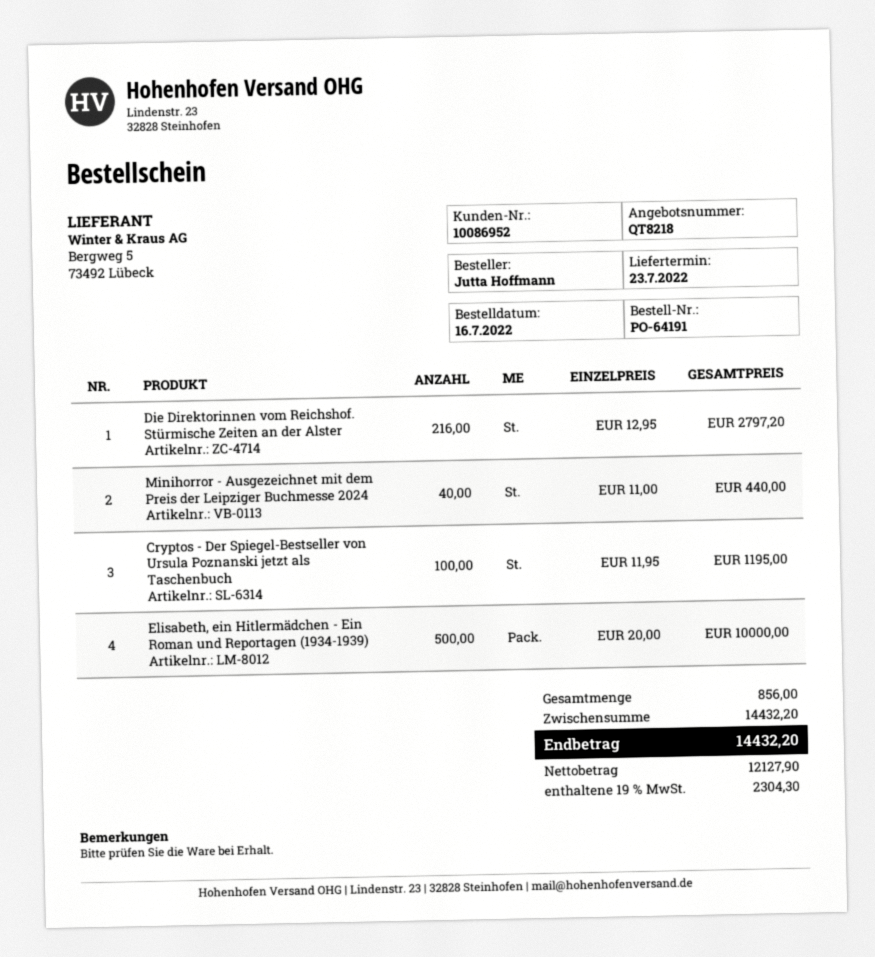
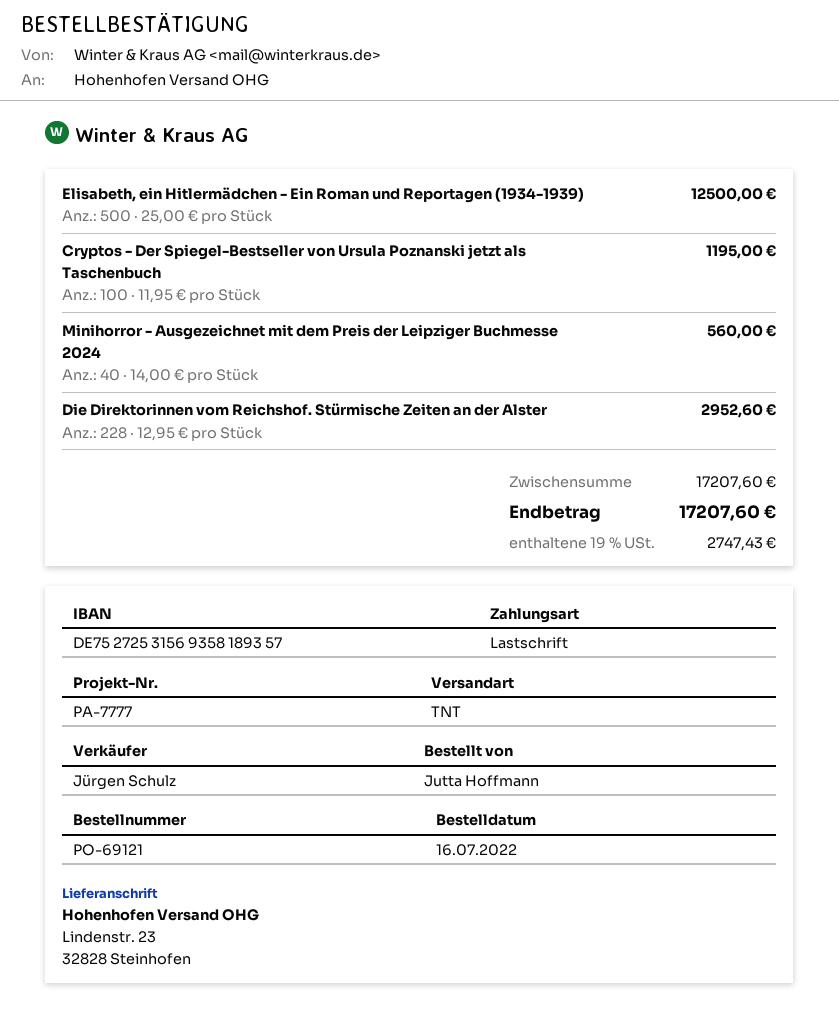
order number: PO-64191 -> PO-69121
Die Direktorinnen vom Reichshof. Stürmische Zeiten an der Alster: 216 x 12.95 = 2797.20 -> 228 x 12.95 = 2952.60
Minihorror - Ausgezeichnet mit dem Preis der Leipziger Buchmesse 2024: 40 x 11.00 = 440.00 -> 40 x 14.00 = 560.00
Elisabeth, ein Hitlermädchen - Ein Roman und Reportagen (1934-1939): 500 x 20.00 = 10000.00 -> 500 x 25.00 = 12500.00
subtotal: 14432.20 -> 17207.60
tax: 19% = 2304.30 -> 19% = 2747.43
total: 14432.20 -> 17207.60

